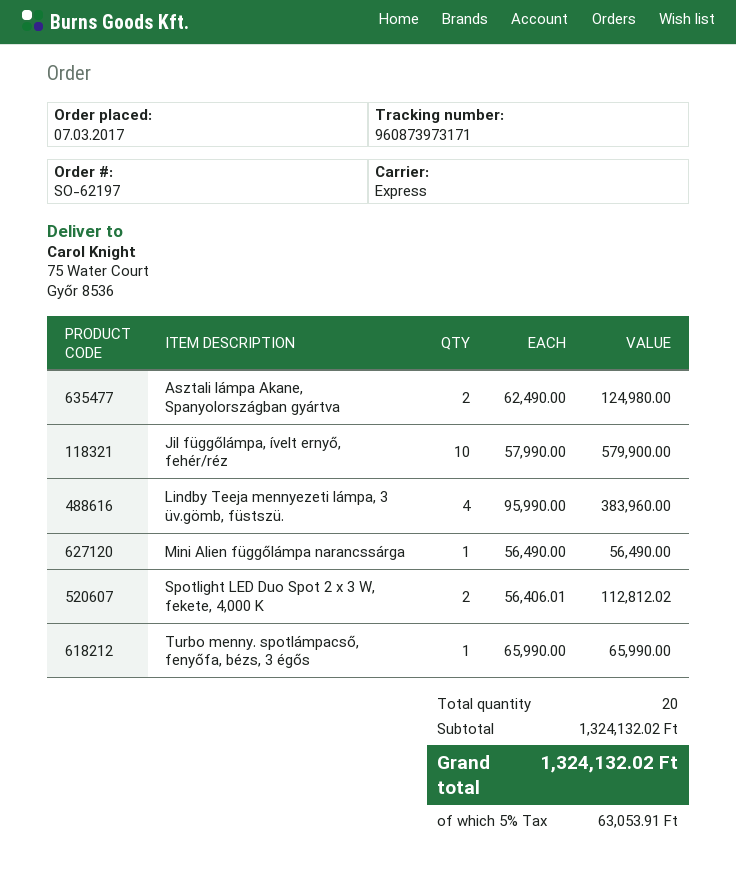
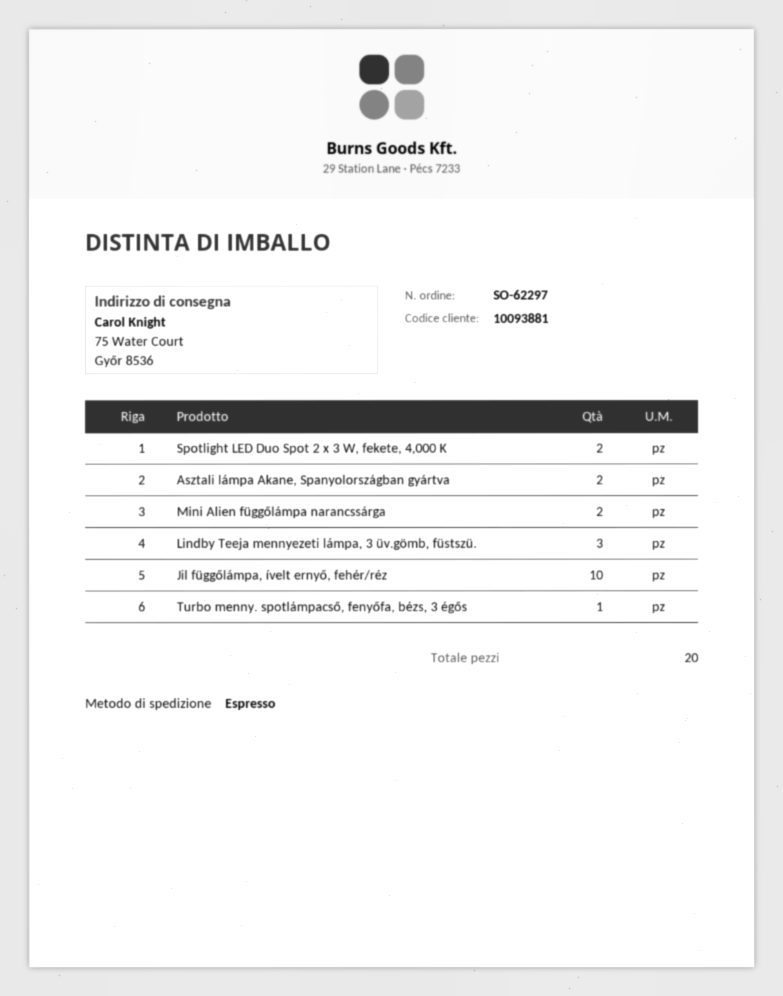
order number: SO-62197 -> SO-62297
Lindby Teeja mennyezeti lámpa, 3 üv.gömb, füstszü.: 4 -> 3
Mini Alien függőlámpa narancssárga: 1 -> 2

